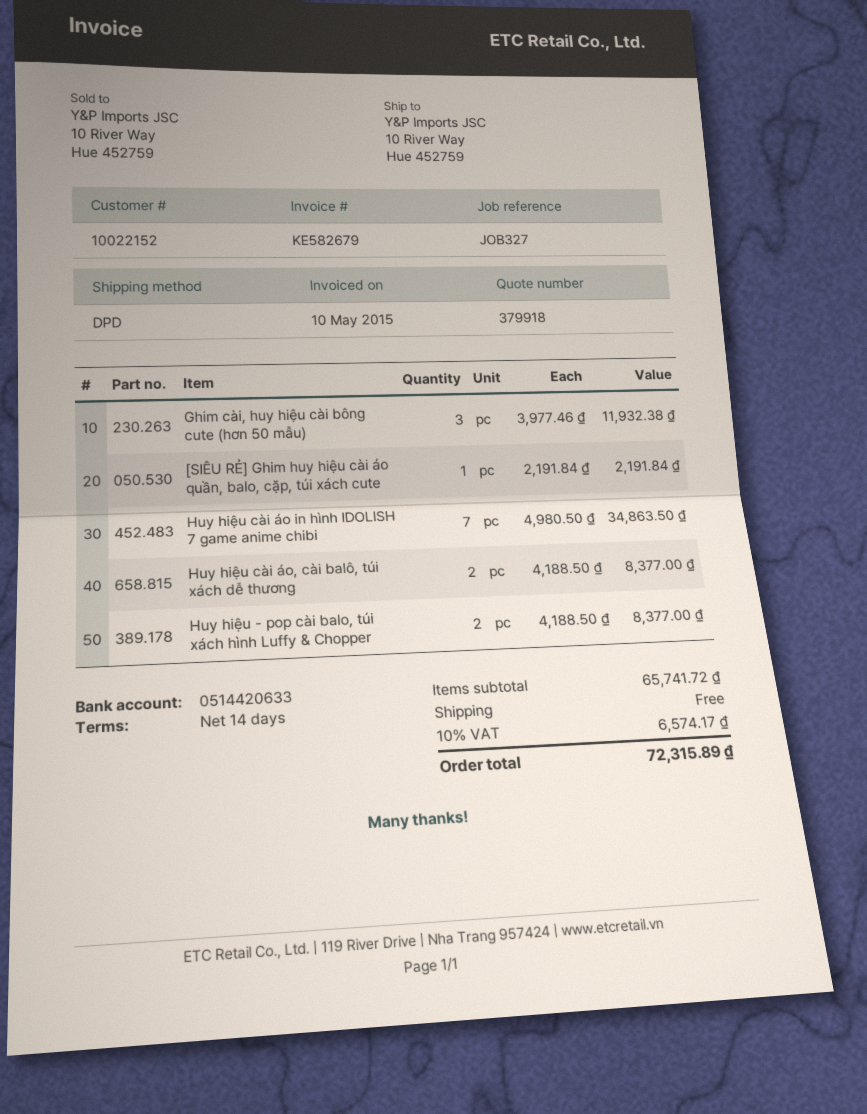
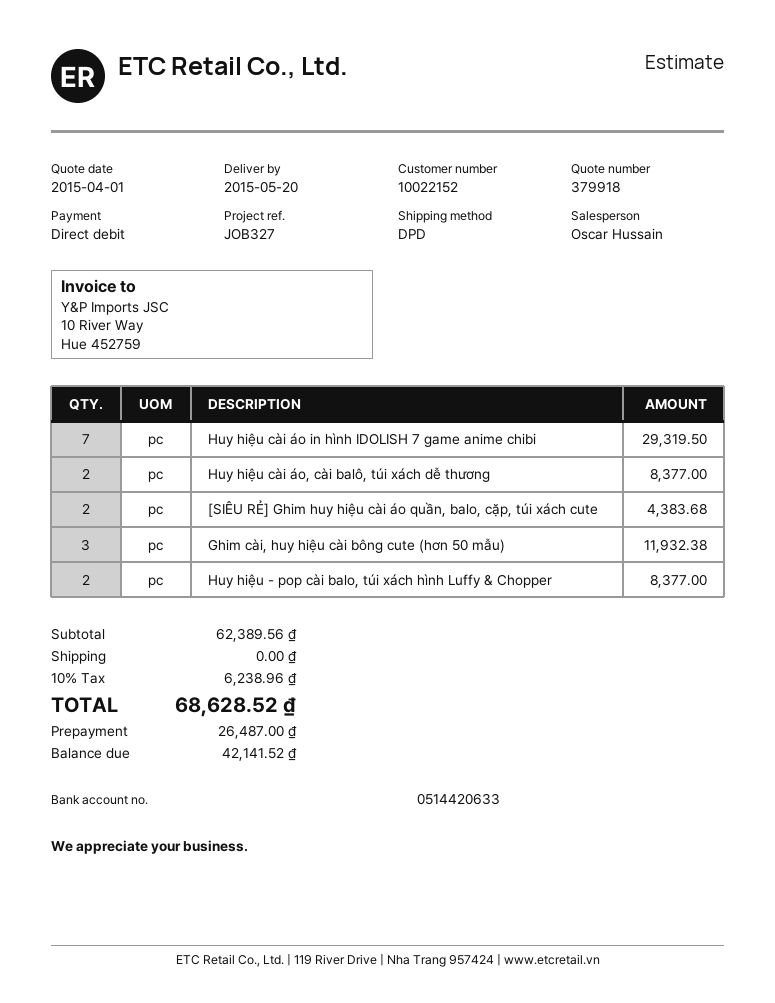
[SIÊU RẺ] Ghim huy hiệu cài áo quần, balo, cặp, túi xách cute: 1 for 2191.84 -> 2 for 4383.68
Huy hiệu cài áo in hình IDOLISH 7 game anime chibi: 7 for 34863.50 -> 7 for 29319.50
subtotal: 65741.72 -> 62389.56
tax: 10% = 6574.17 -> 10% = 6238.96
total: 72315.89 -> 68628.52

